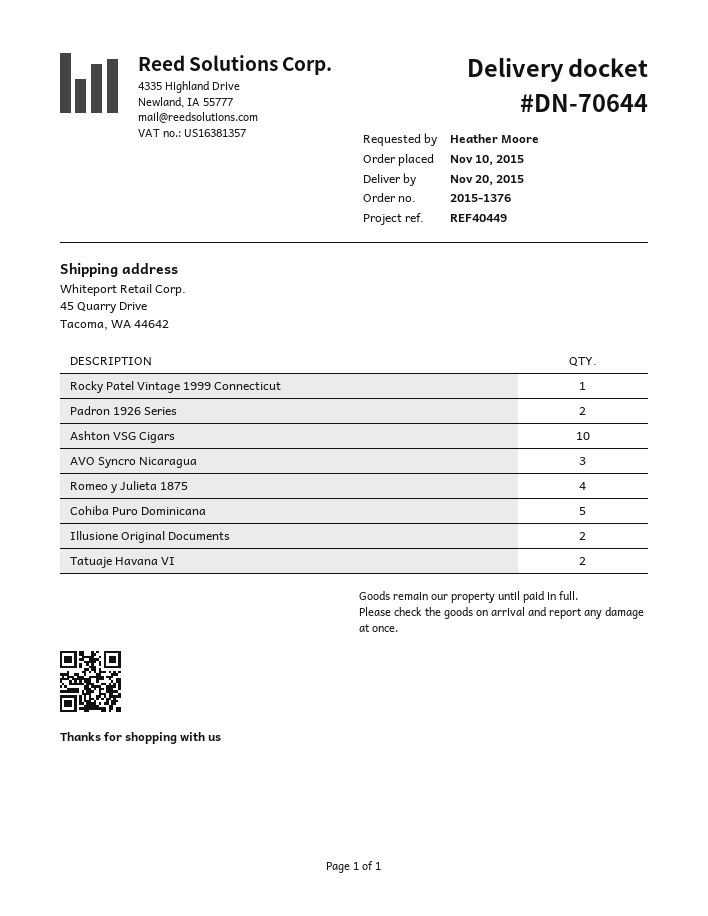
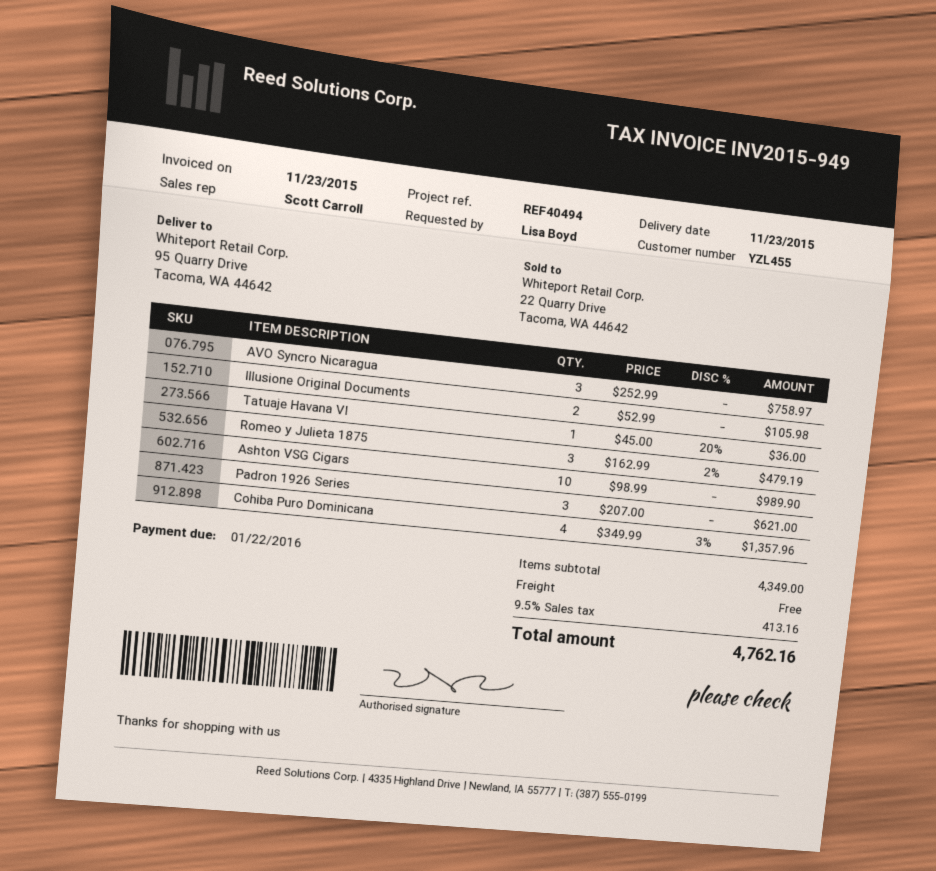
delivery date: 2015-11-20 -> 2015-11-23
reference: REF40449 -> REF40494
ordered by: Heather Moore -> Lisa Boyd
ship to: 45 Quarry Drive, Tacoma, WA 44642 -> 95 Quarry Drive, Tacoma, WA 44642
Rocky Patel Vintage 1999 Connecticut: 1 -> none
Padron 1926 Series: 2 -> 3
Romeo y Julieta 1875: 4 -> 3
Cohiba Puro Dominicana: 5 -> 4
Tatuaje Havana VI: 2 -> 1

